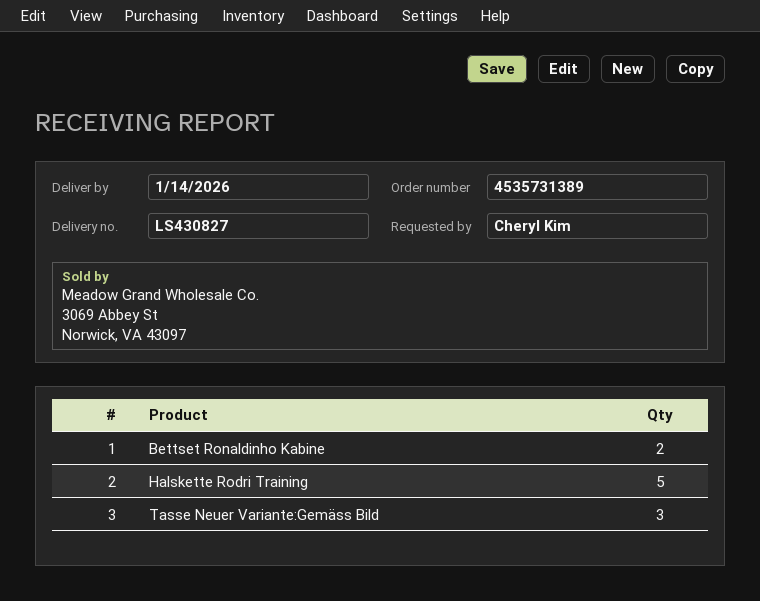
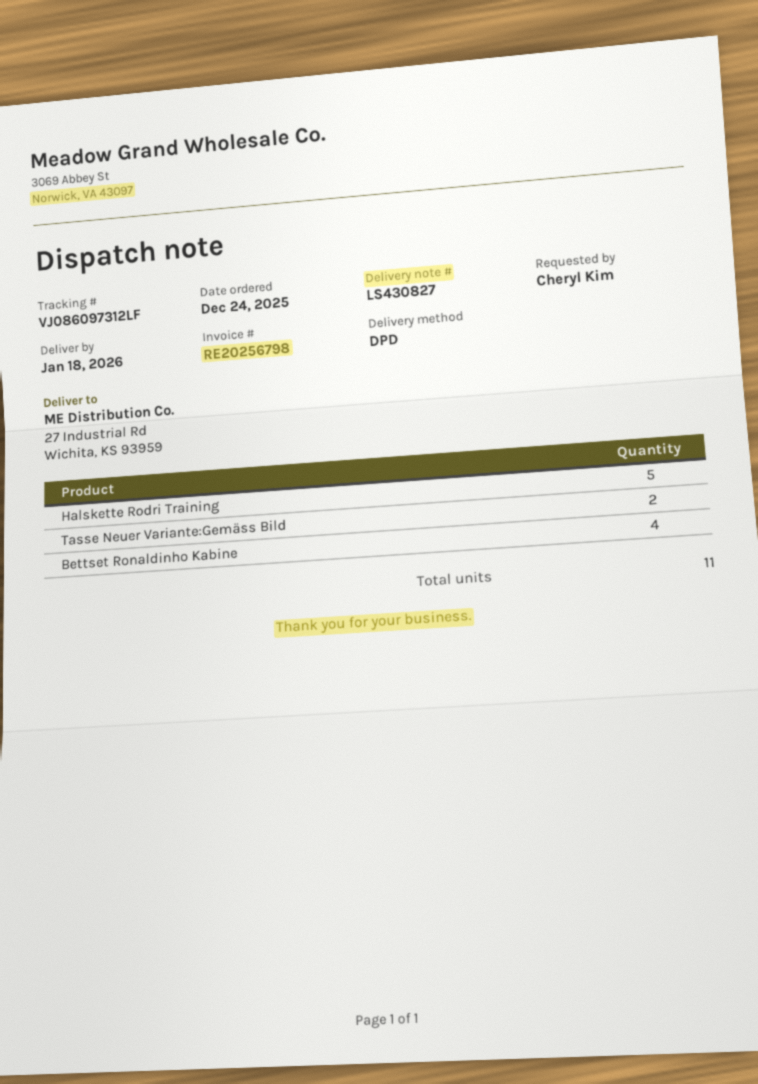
delivery date: 2026-01-14 -> 2026-01-18
Bettset Ronaldinho Kabine: 2 -> 4
Tasse Neuer Variante:Gemäss Bild: 3 -> 2

